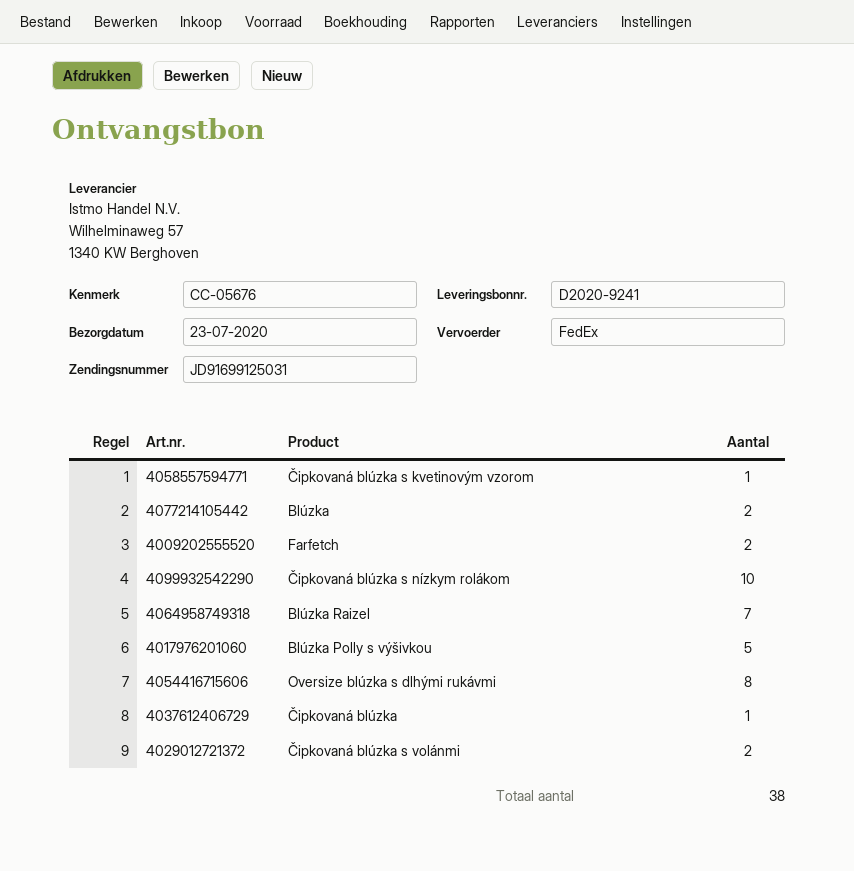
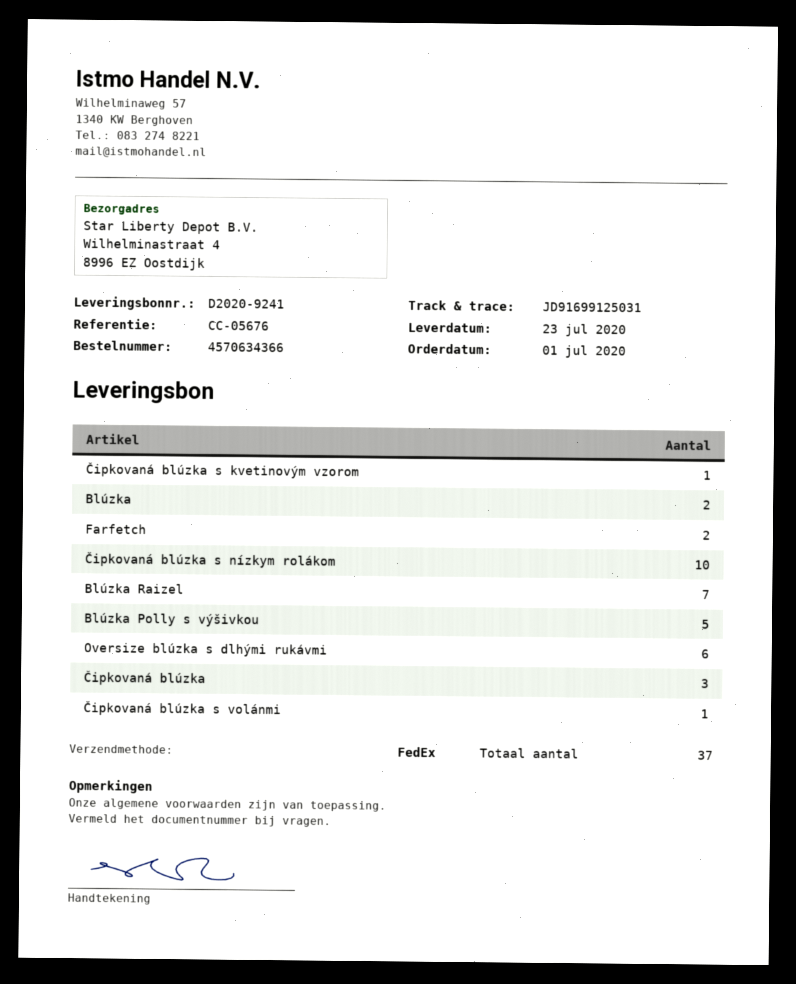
Oversize blúzka s dlhými rukávmi: 8 -> 6
Čipkovaná blúzka: 1 -> 3
Čipkovaná blúzka s volánmi: 2 -> 1
total quantity: 38 -> 37

